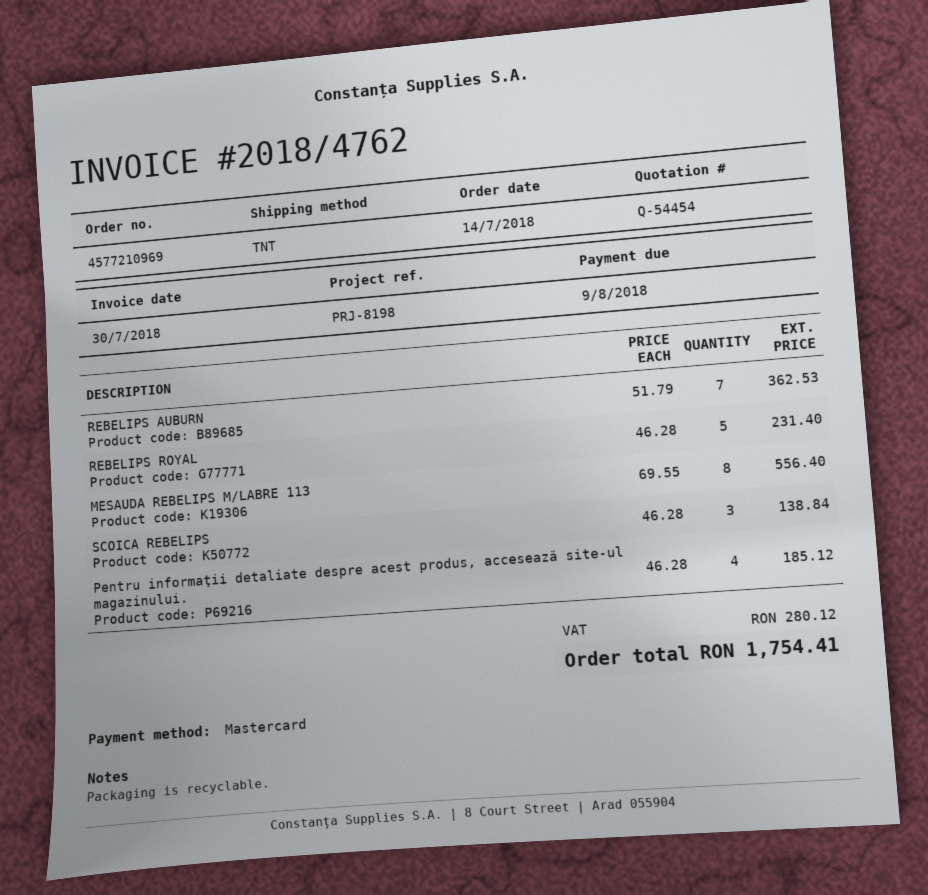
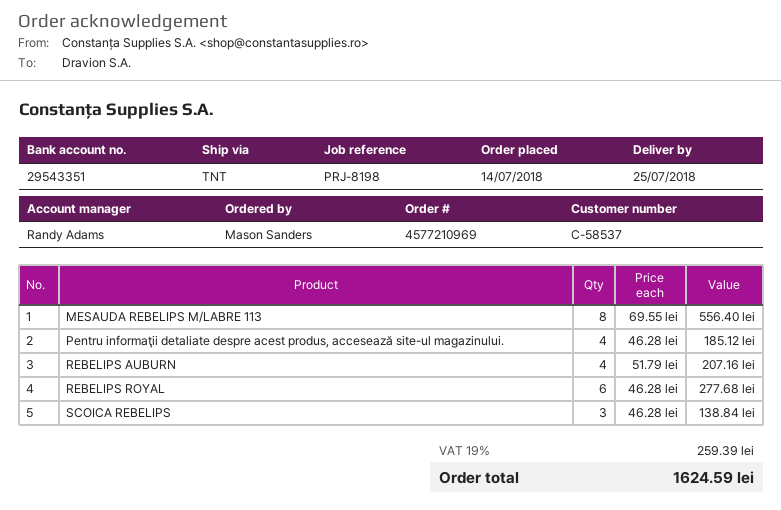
REBELIPS AUBURN: 7 x 51.79 = 362.53 -> 4 x 51.79 = 207.16
REBELIPS ROYAL: 5 x 46.28 = 231.40 -> 6 x 46.28 = 277.68
tax: 280.12 -> 259.39
total: 1754.41 -> 1624.59

